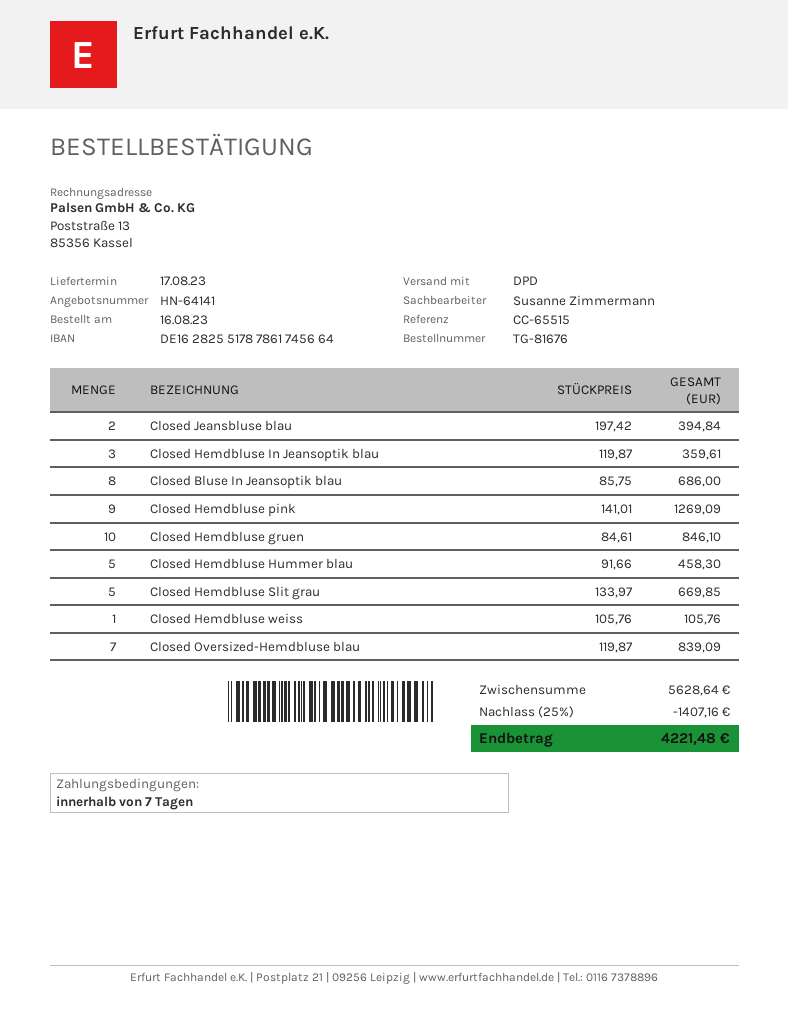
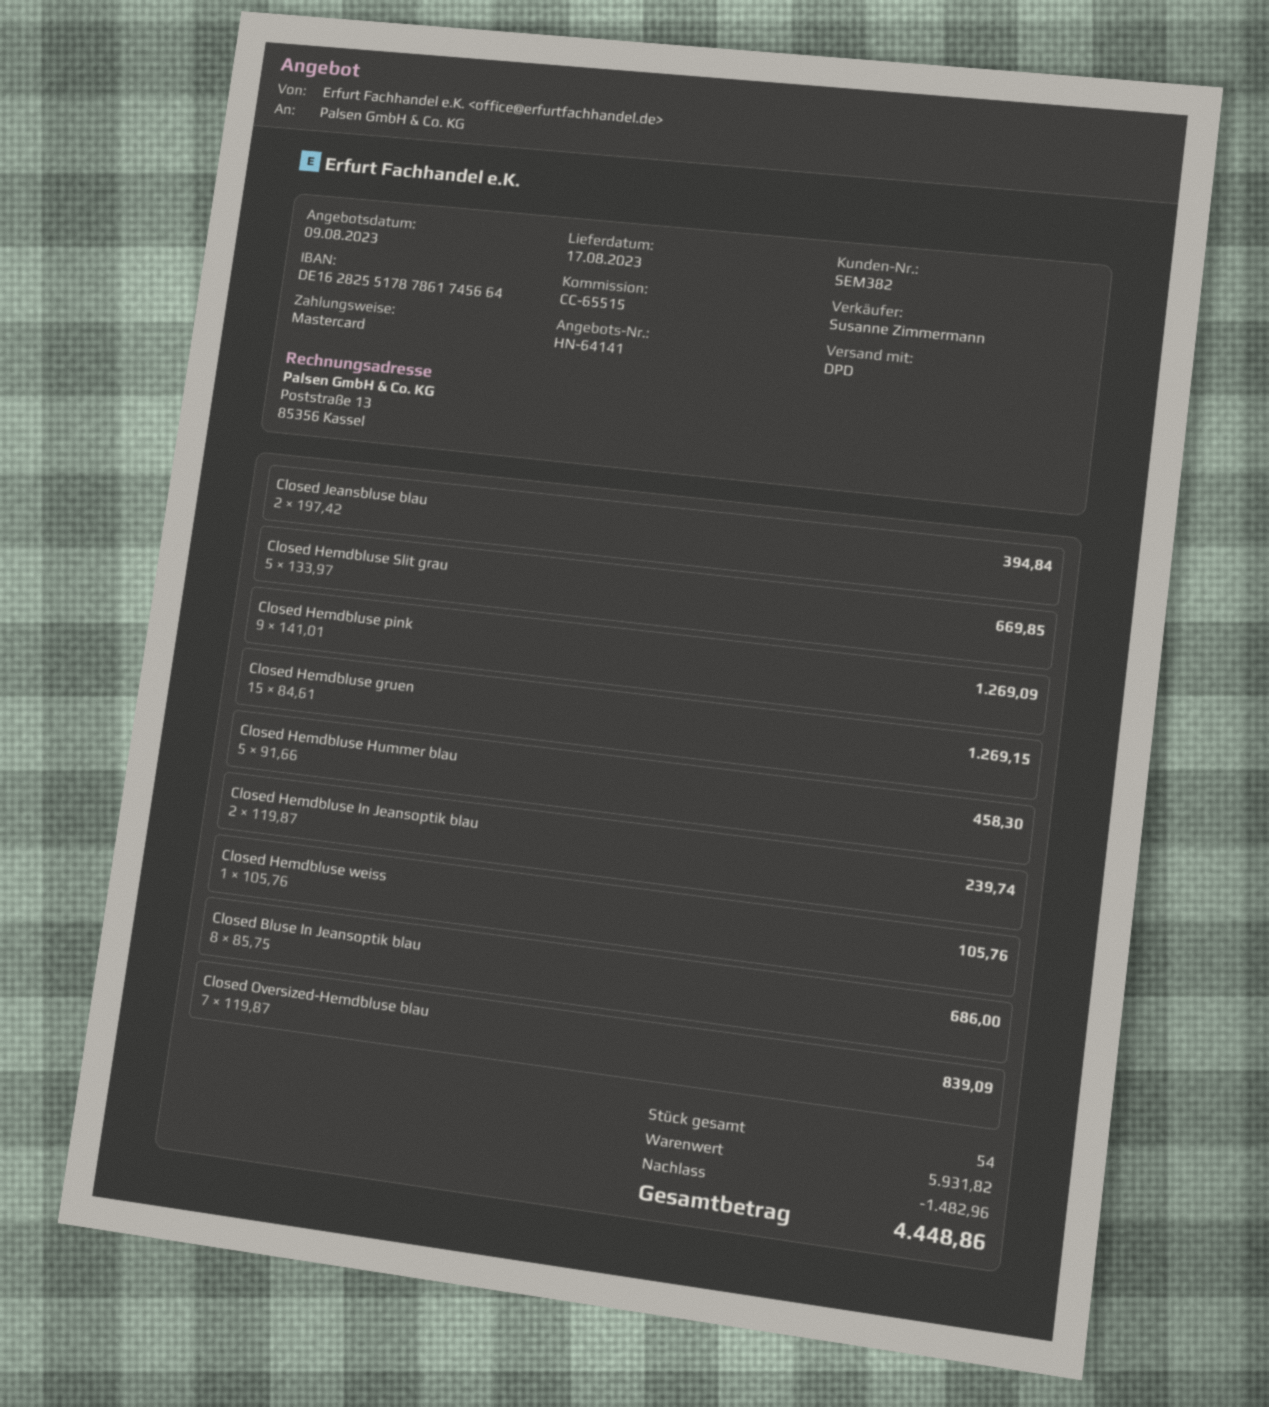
Closed Hemdbluse In Jeansoptik blau: 3 x 119.87 = 359.61 -> 2 x 119.87 = 239.74
Closed Hemdbluse gruen: 10 x 84.61 = 846.10 -> 15 x 84.61 = 1269.15
subtotal: 5628.64 -> 5931.82
discount: 1407.16 -> 1482.96
total: 4221.48 -> 4448.86

